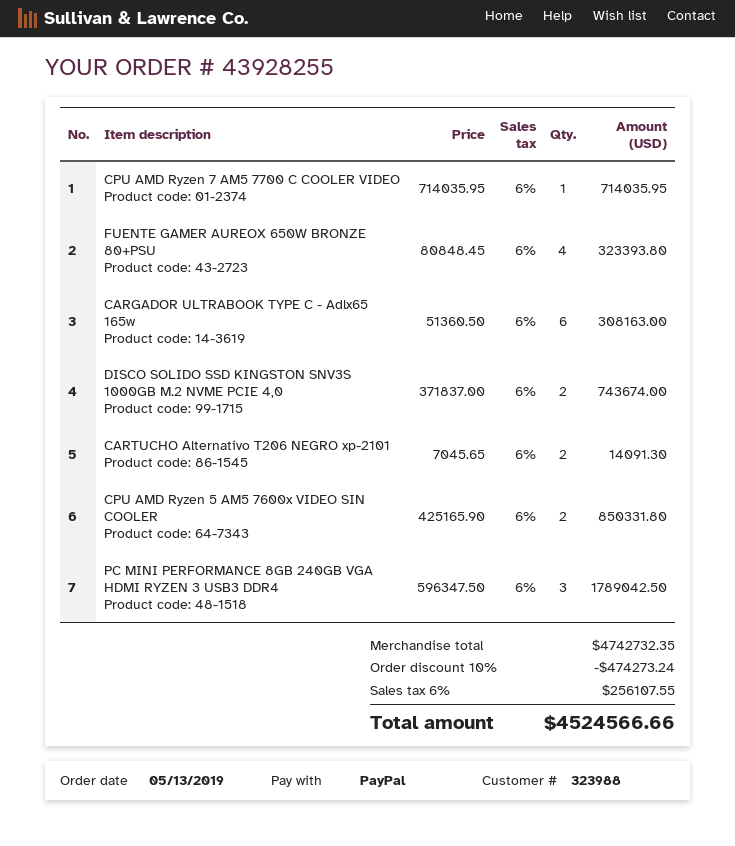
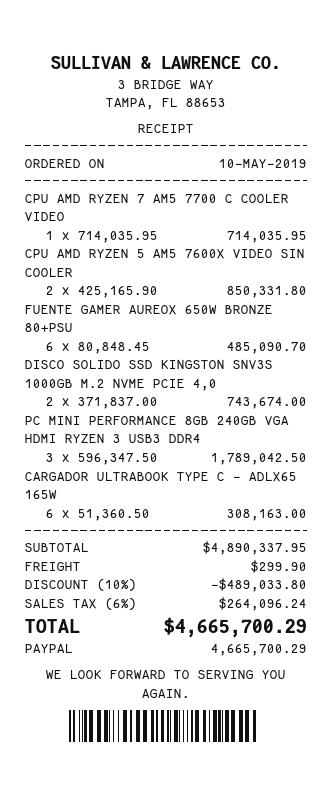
order date: 2019-05-13 -> 2019-05-10
FUENTE GAMER AUREOX 650W BRONZE 80+PSU: 4 x 80848.45 = 323393.80 -> 6 x 80848.45 = 485090.70
CARTUCHO Alternativo T206 NEGRO xp-2101: 2 x 7045.65 = 14091.30 -> none
subtotal: 4742732.35 -> 4890337.95
discount: 10% = 474273.24 -> 10% = 489033.80
shipping: none -> 299.90
tax: 6% = 256107.55 -> 6% = 264096.24
total: 4524566.66 -> 4665700.29

